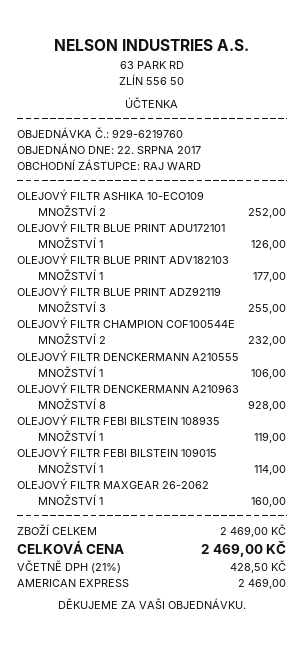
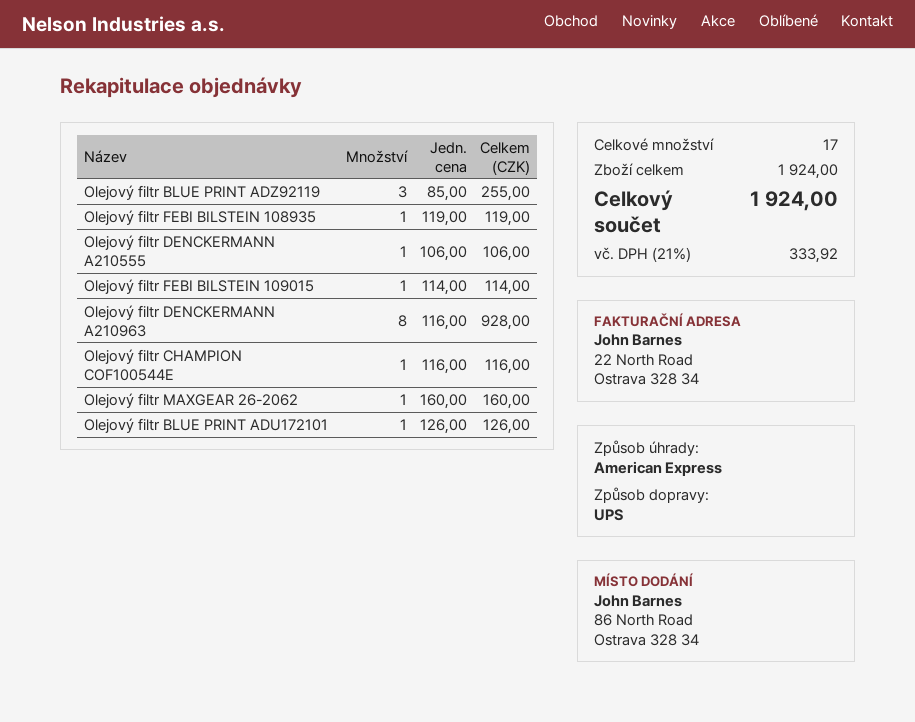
OLEJOVÝ FILTR ASHIKA 10-ECO109: 2 for 252.00 -> none
OLEJOVÝ FILTR BLUE PRINT ADV182103: 1 for 177.00 -> none
OLEJOVÝ FILTR CHAMPION COF100544E: 2 for 232.00 -> 1 for 116.00
subtotal: 2469.00 -> 1924.00
tax: 21% = 428.50 -> 21% = 333.92
total: 2469.00 -> 1924.00

